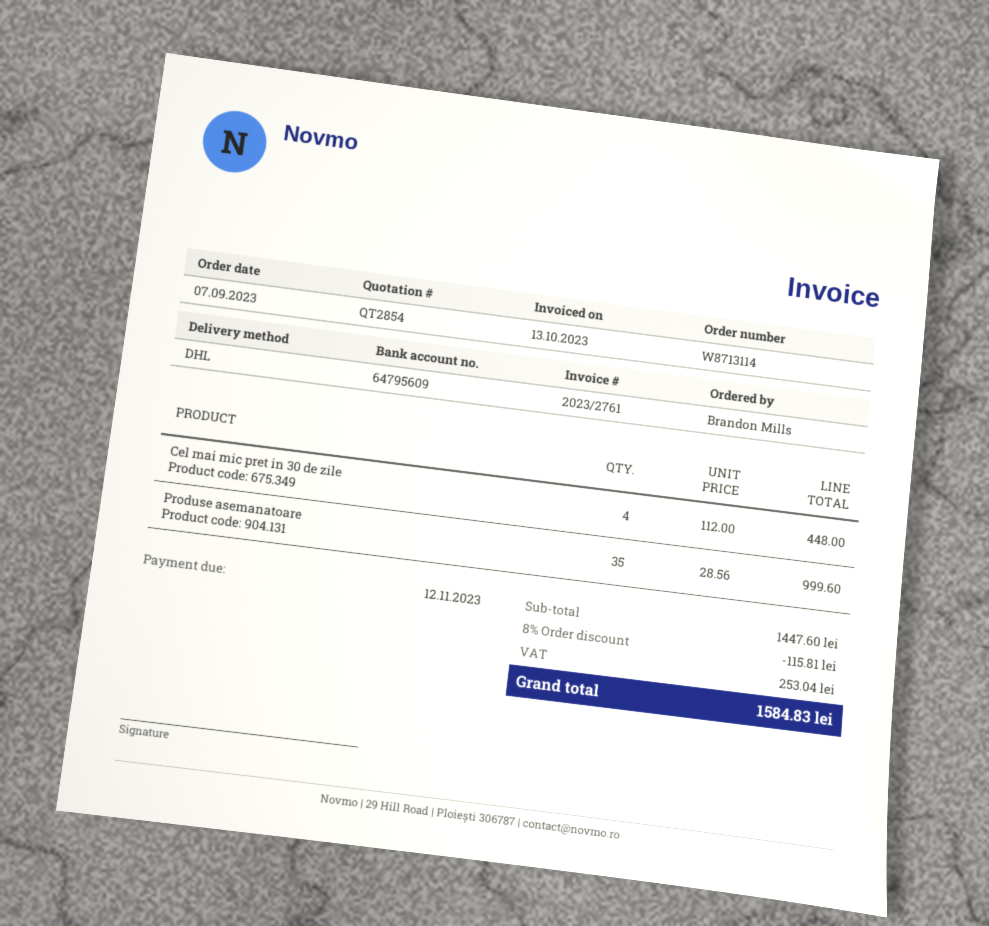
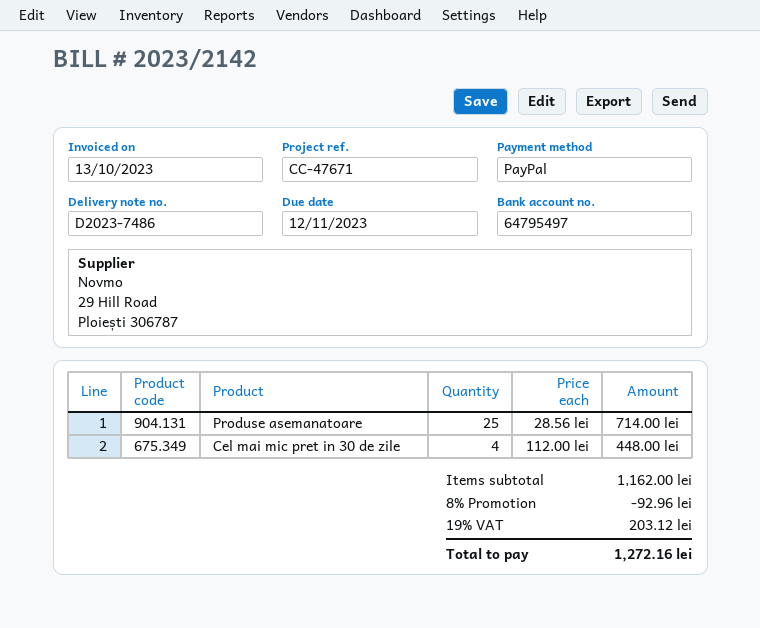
invoice number: 2023/2761 -> 2023/2142
bank account: 64795609 -> 64795497
Produse asemanatoare: 35 x 28.56 = 999.60 -> 25 x 28.56 = 714.00
subtotal: 1447.60 -> 1162.00
discount: 8% = 115.81 -> 8% = 92.96
tax: 253.04 -> 203.12
total: 1584.83 -> 1272.16

